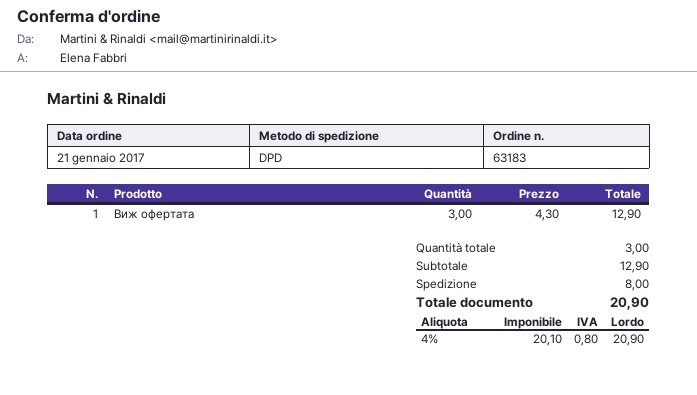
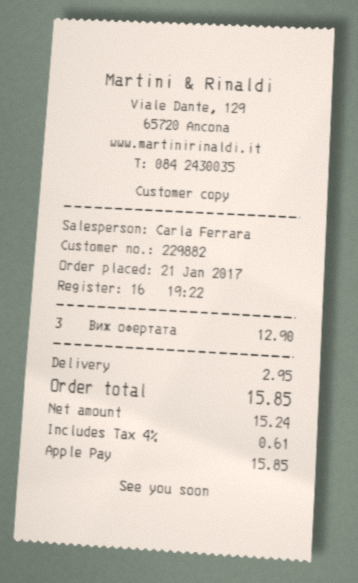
shipping: 8.00 -> 2.95
net: 20.10 -> 15.24
tax: 4% = 0.80 -> 4% = 0.61
total: 20.90 -> 15.85

